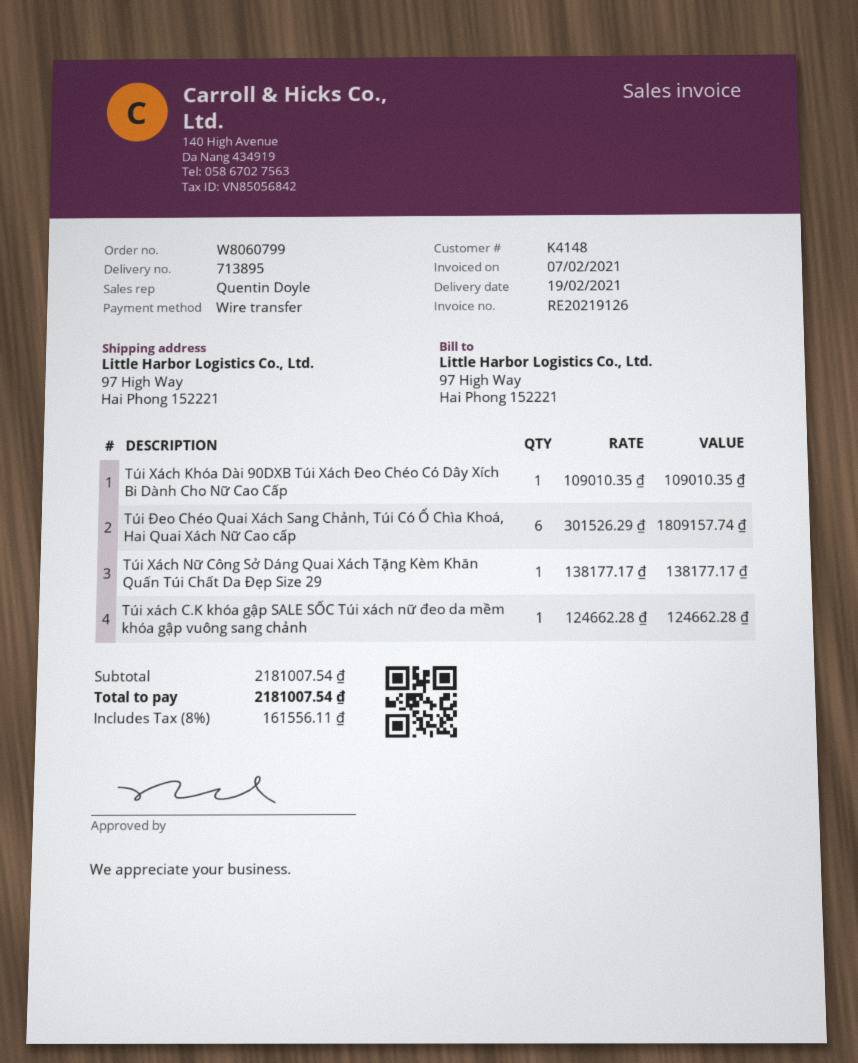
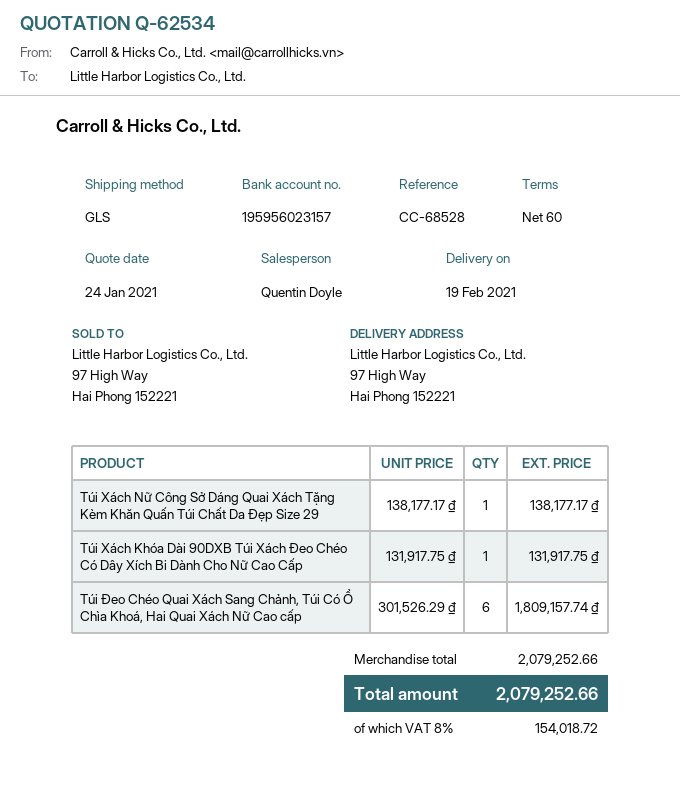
Túi Xách Khóa Dài 90DXB Túi Xách Đeo Chéo Có Dây Xích Bi Dành Cho Nữ Cao Cấp: 1 x 109010.35 = 109010.35 -> 1 x 131917.75 = 131917.75
Túi xách C.K khóa gập SALE SỐC Túi xách nữ đeo da mềm khóa gập vuông sang chảnh: 1 x 124662.28 = 124662.28 -> none
subtotal: 2181007.54 -> 2079252.66
tax: 8% = 161556.11 -> 8% = 154018.72
total: 2181007.54 -> 2079252.66

